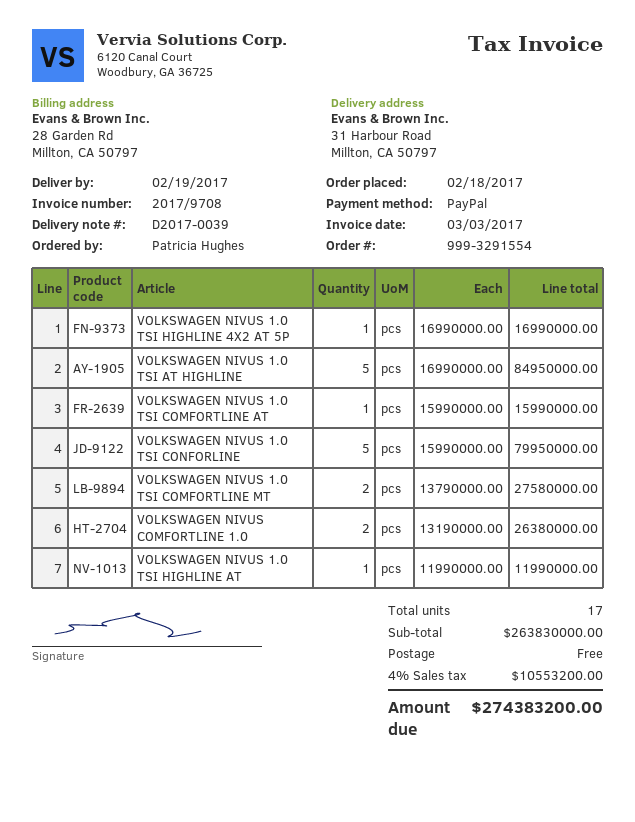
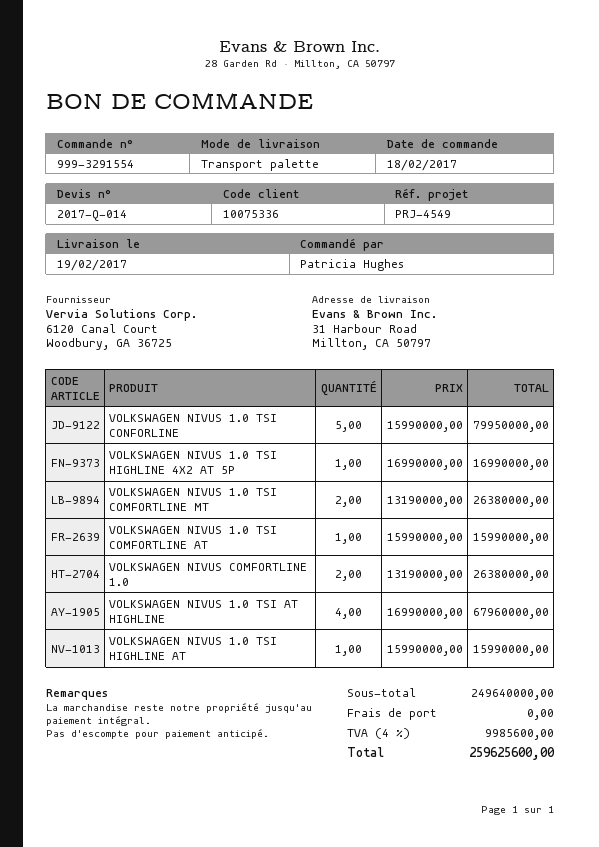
VOLKSWAGEN NIVUS 1.0 TSI AT HIGHLINE: 5 x 16990000.00 = 84950000.00 -> 4 x 16990000.00 = 67960000.00
VOLKSWAGEN NIVUS 1.0 TSI COMFORTLINE MT: 2 x 13790000.00 = 27580000.00 -> 2 x 13190000.00 = 26380000.00
VOLKSWAGEN NIVUS 1.0 TSI HIGHLINE AT: 1 x 11990000.00 = 11990000.00 -> 1 x 15990000.00 = 15990000.00
subtotal: 263830000.00 -> 249640000.00
tax: 4% = 10553200.00 -> 4% = 9985600.00
total: 274383200.00 -> 259625600.00

